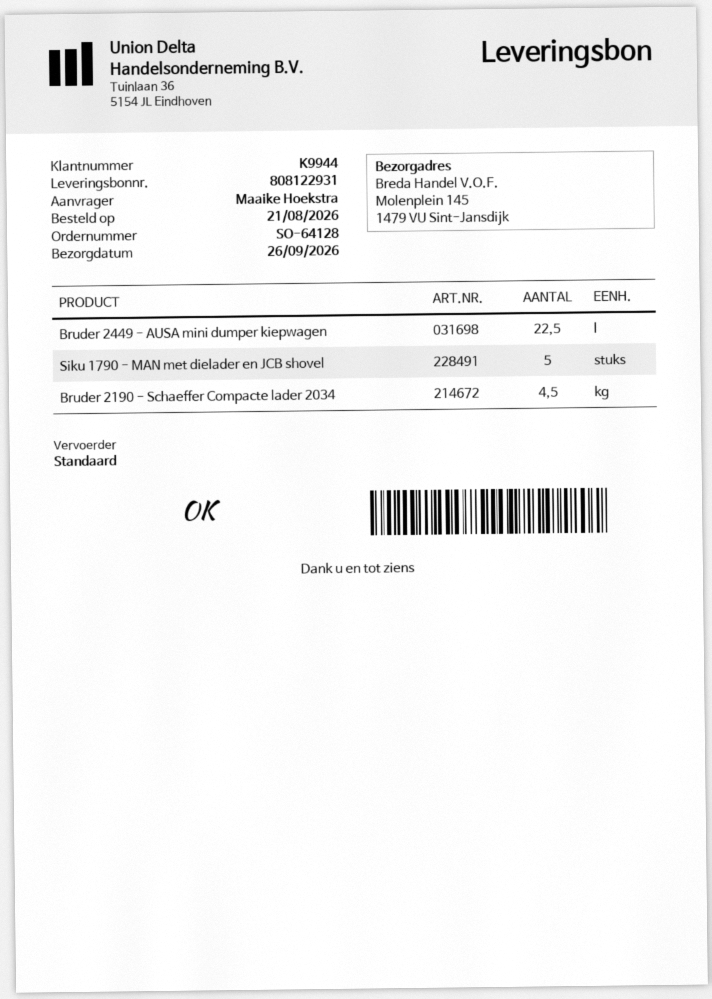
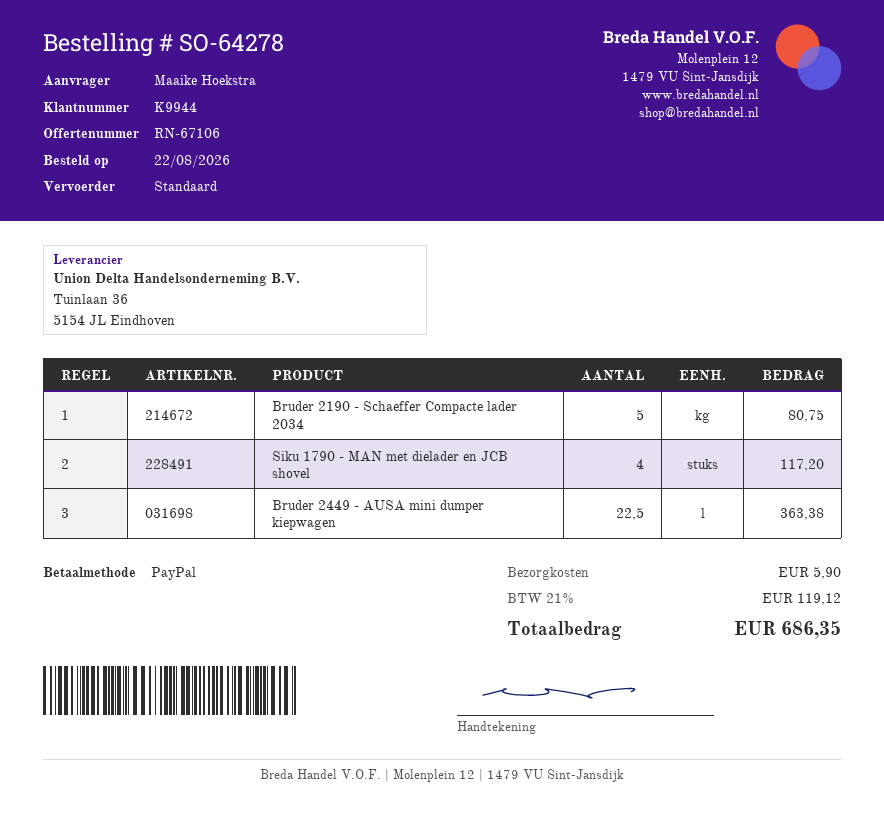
order number: SO-64128 -> SO-64278
order date: 2026-08-21 -> 2026-08-22
Siku 1790 - MAN met dielader en JCB shovel: 5 -> 4
Bruder 2190 - Schaeffer Compacte lader 2034: 4.5 -> 5

